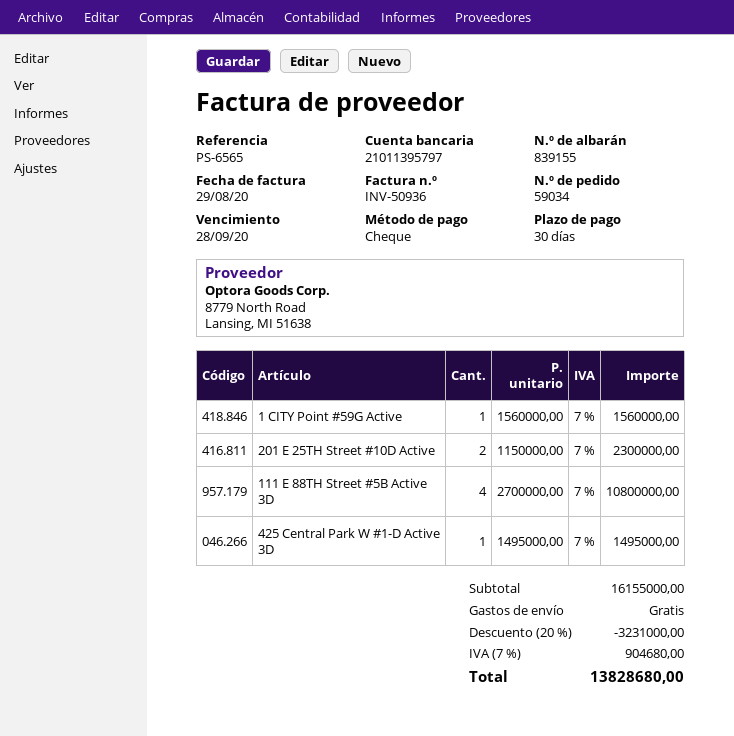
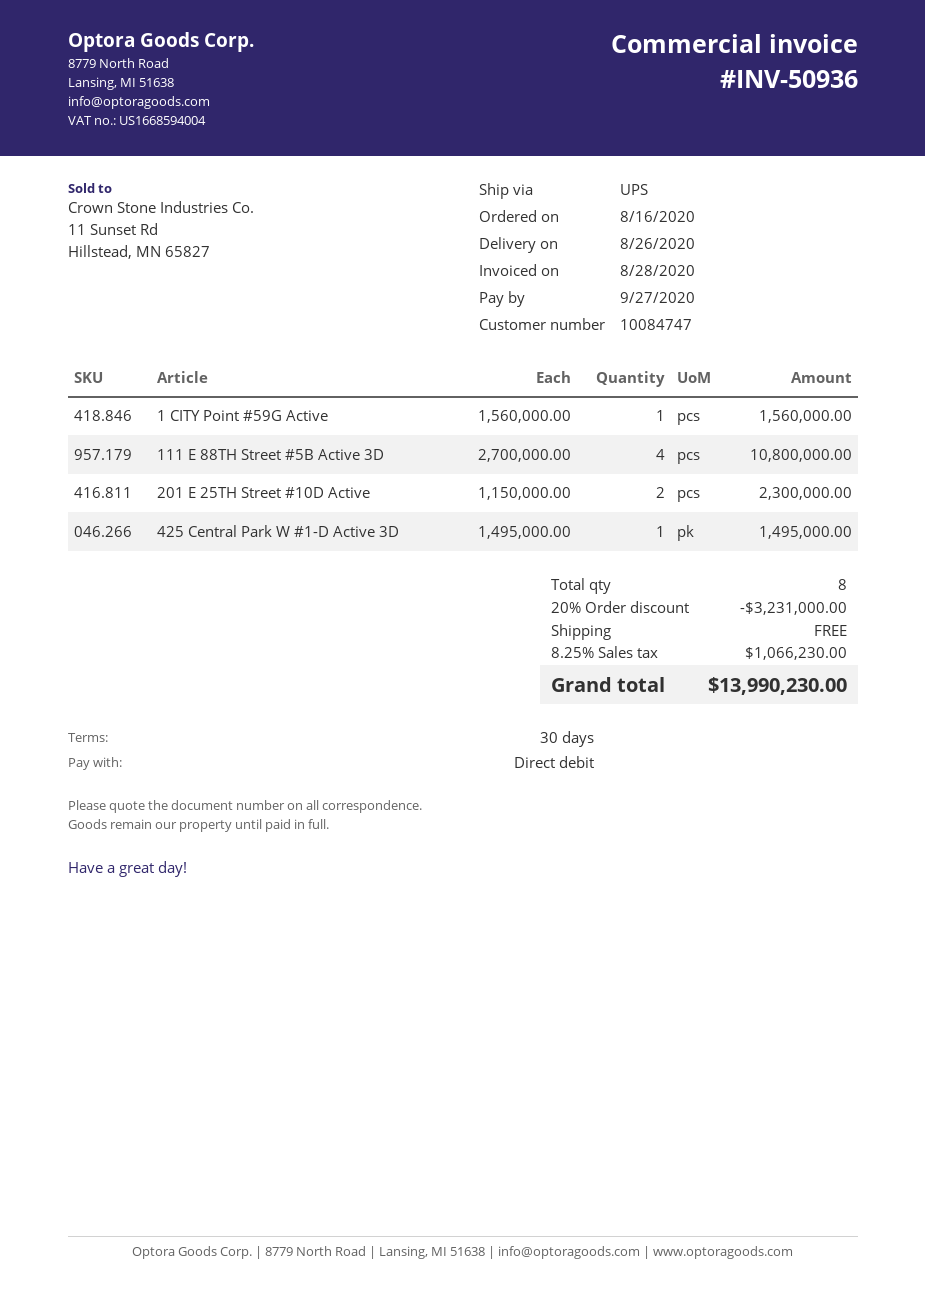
invoice date: 2020-08-29 -> 2020-08-28
due date: 2020-09-28 -> 2020-09-27
payment method: cheque -> direct debit
tax: 7% = 904680.00 -> 8.25% = 1066230.00
total: 13828680.00 -> 13990230.00

